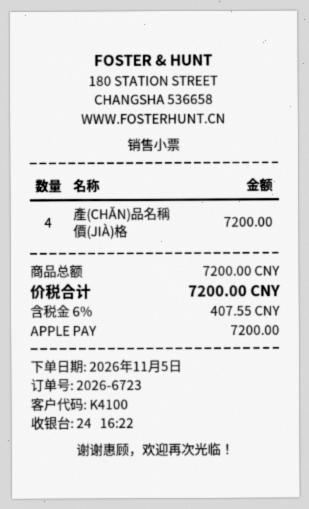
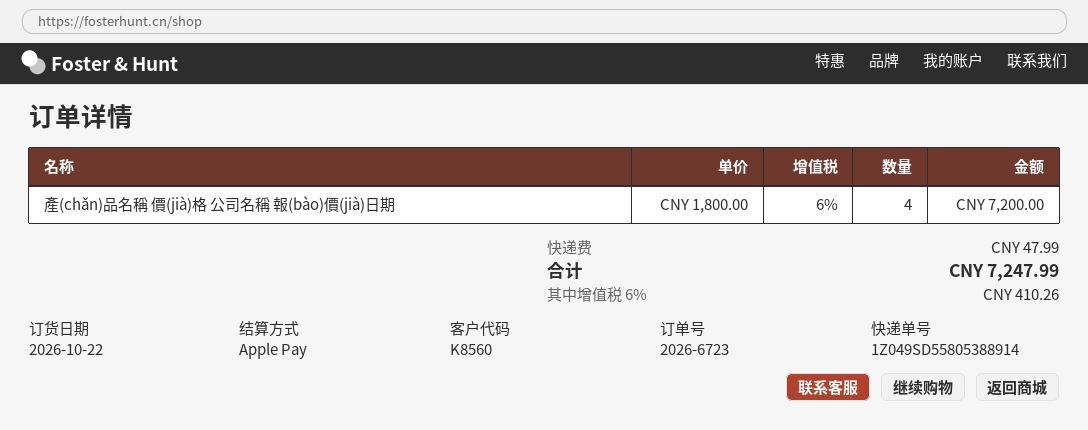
order date: 2026-11-05 -> 2026-10-22
customer number: K4100 -> K8560
shipping: none -> 47.99
tax: 6% = 407.55 -> 6% = 410.26
total: 7200.00 -> 7247.99

